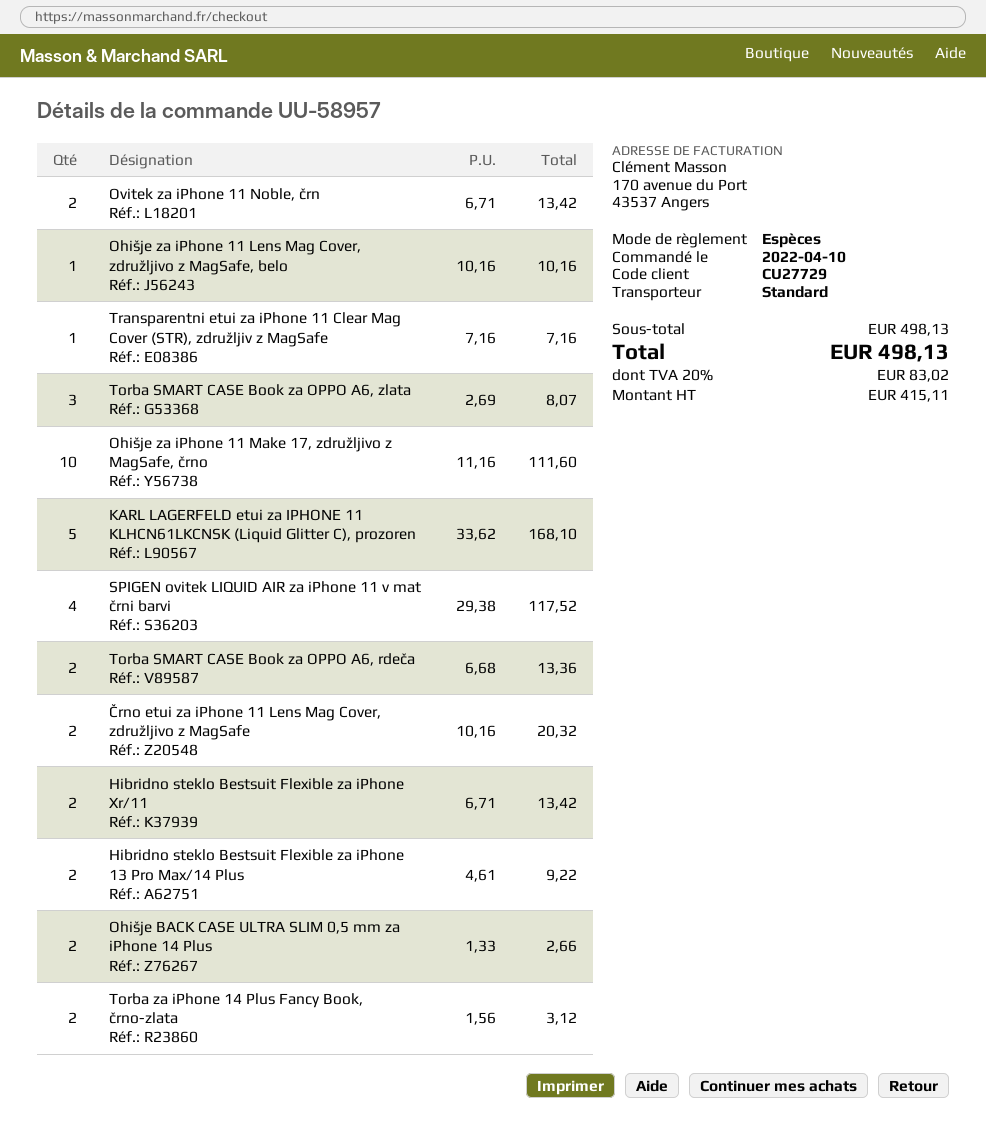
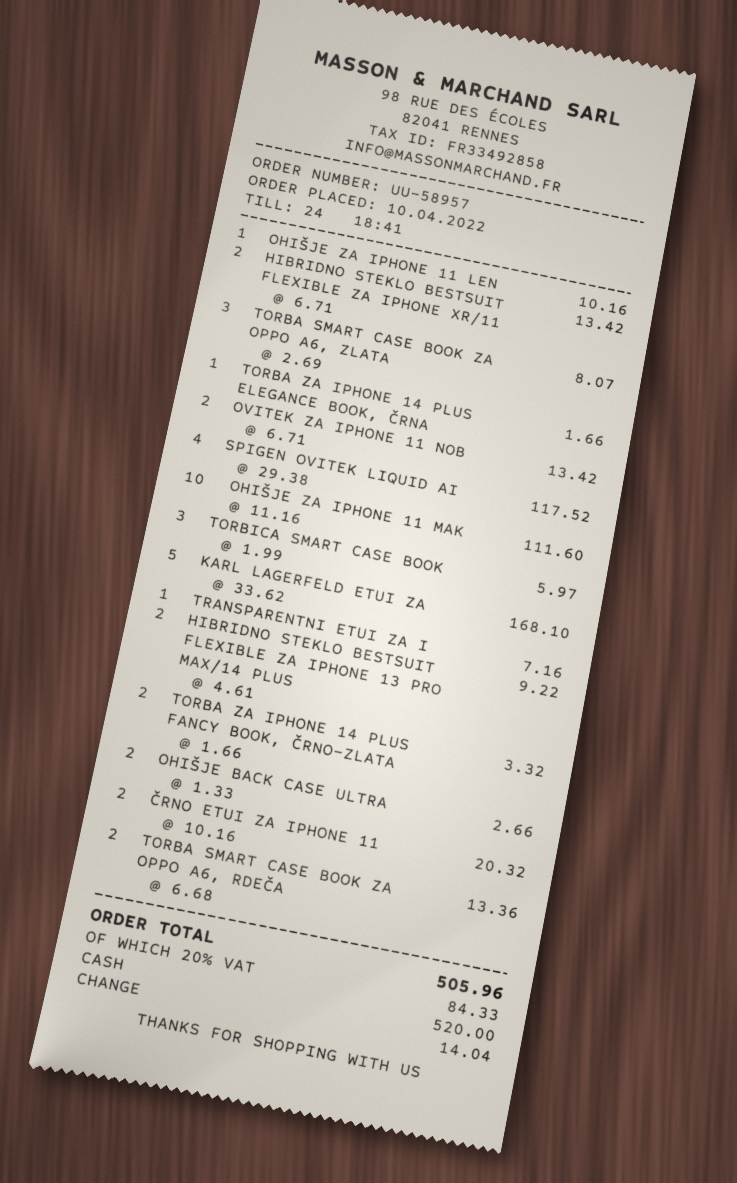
Torba za iPhone 14 Plus Fancy Book, črno-zlata: 2 x 1.56 = 3.12 -> 2 x 1.66 = 3.32
TORBA ZA IPHONE 14 PLUS ELEGANCE BOOK, ČRNA: none -> 1 x 1.66 = 1.66
TORBICA SMART CASE BOOK: none -> 3 x 1.99 = 5.97
tax: 20% = 83.02 -> 20% = 84.33
total: 498.13 -> 505.96

